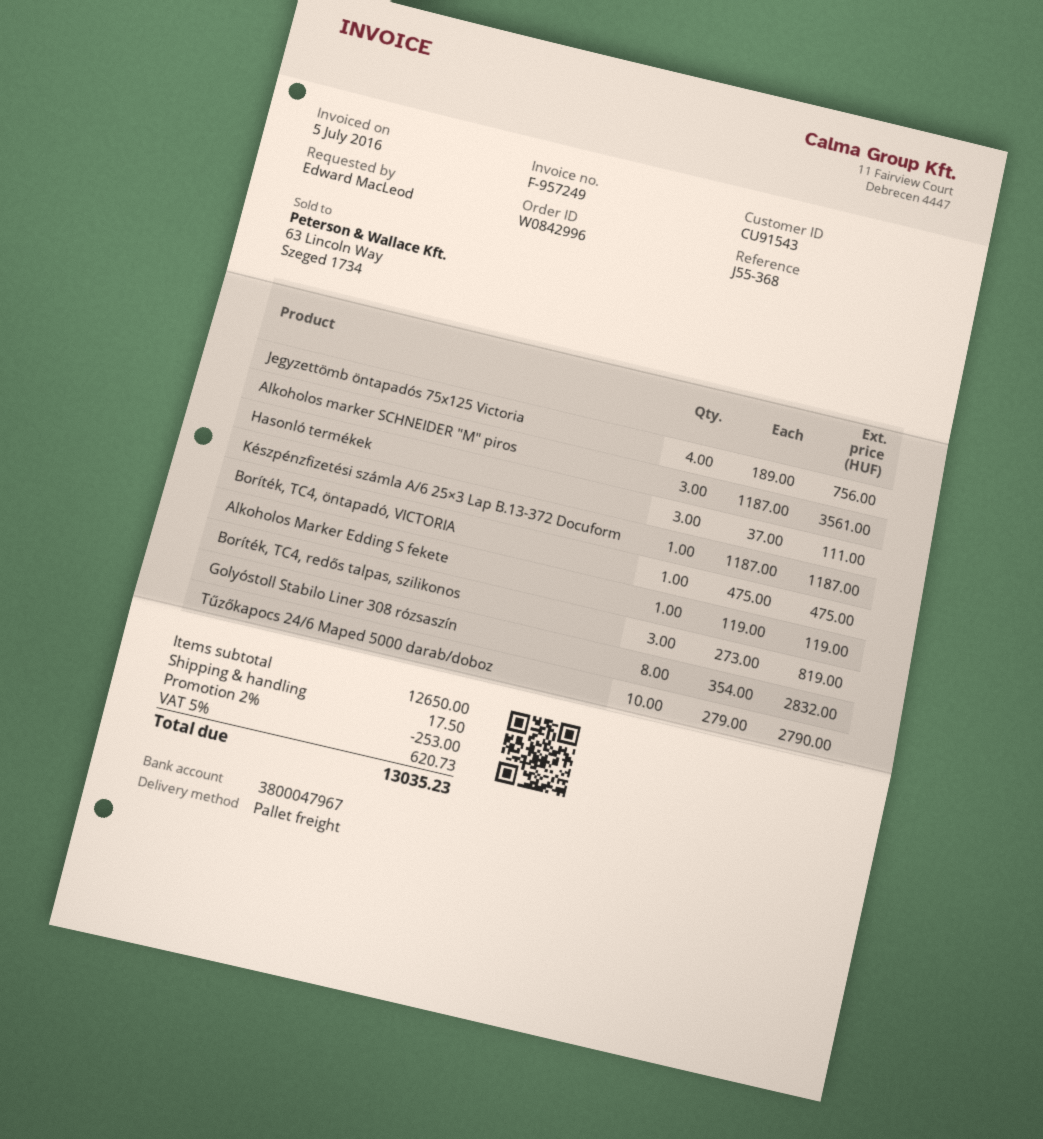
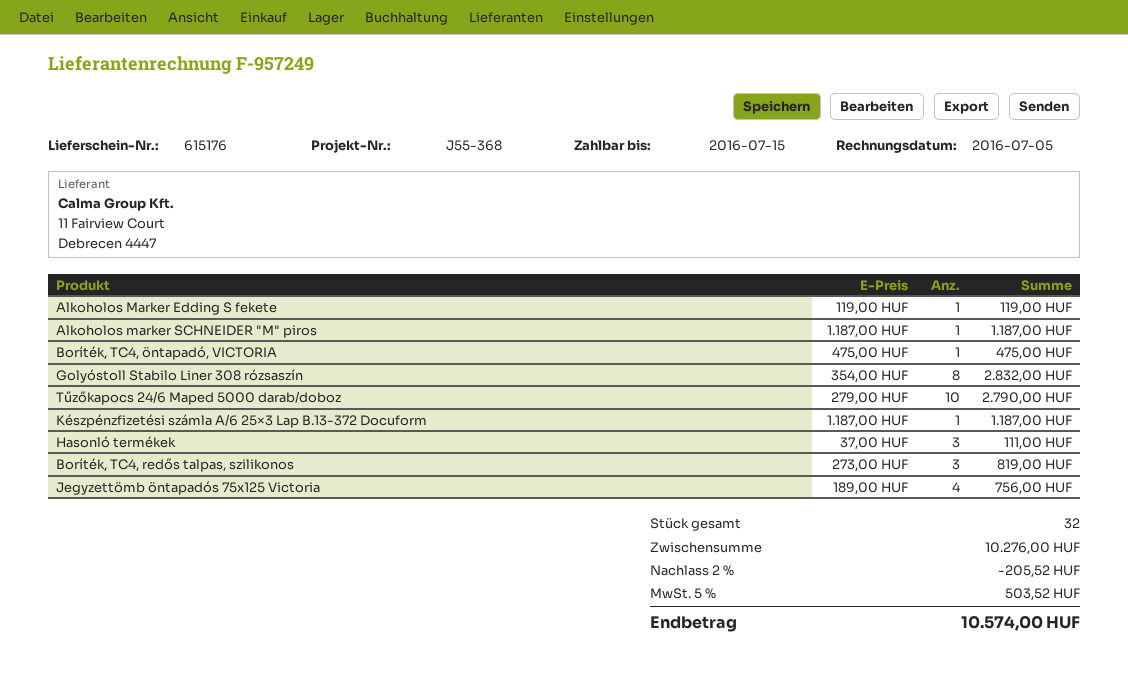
Alkoholos marker SCHNEIDER "M" piros: 3 x 1187.00 = 3561.00 -> 1 x 1187.00 = 1187.00
subtotal: 12650.00 -> 10276.00
discount: 2% = 253.00 -> 2% = 205.52
shipping: 17.50 -> none
tax: 5% = 620.73 -> 5% = 503.52
total: 13035.23 -> 10574.00

